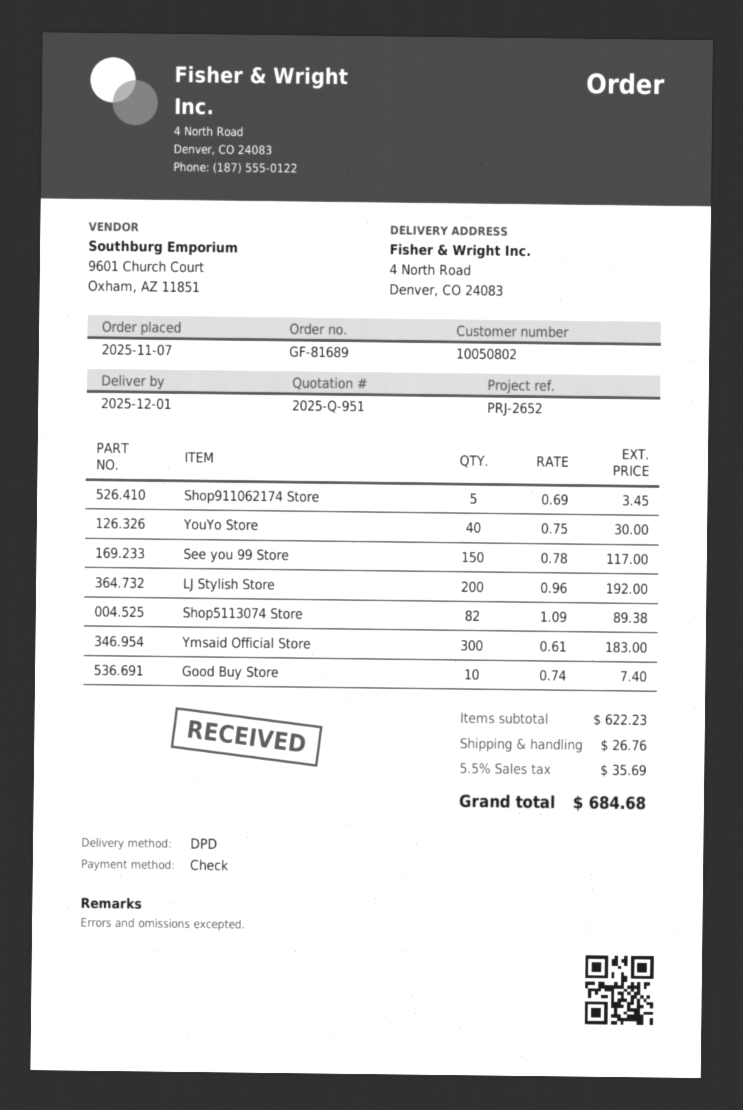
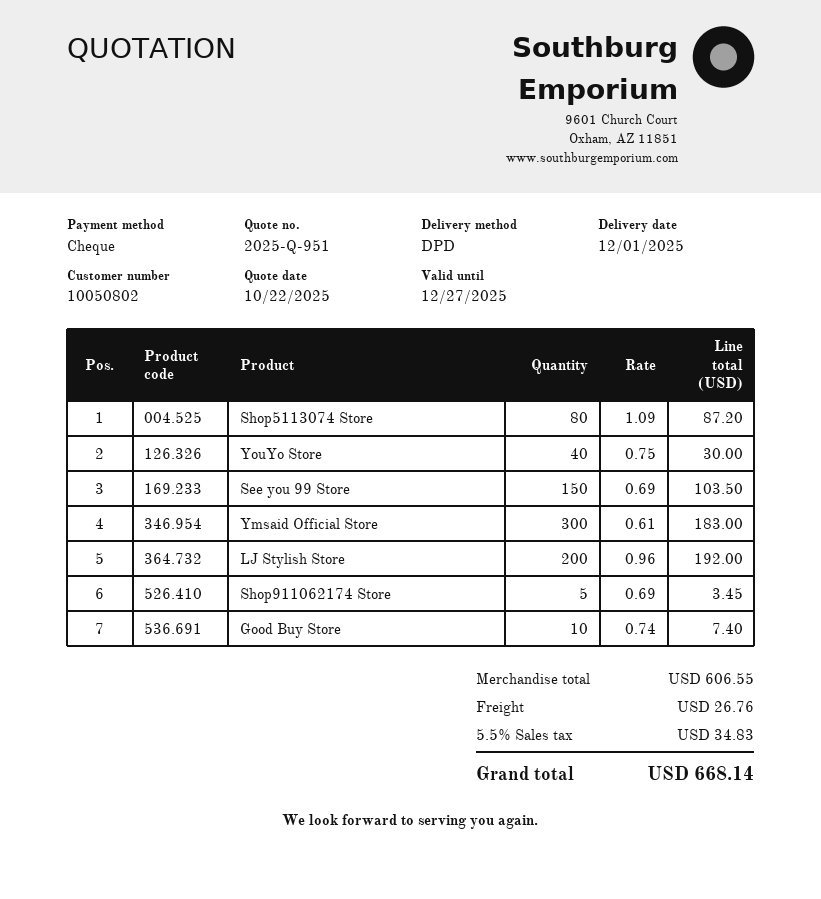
See you 99 Store: 150 x 0.78 = 117.00 -> 150 x 0.69 = 103.50
Shop5113074 Store: 82 x 1.09 = 89.38 -> 80 x 1.09 = 87.20
subtotal: 622.23 -> 606.55
tax: 5.5% = 35.69 -> 5.5% = 34.83
total: 684.68 -> 668.14

